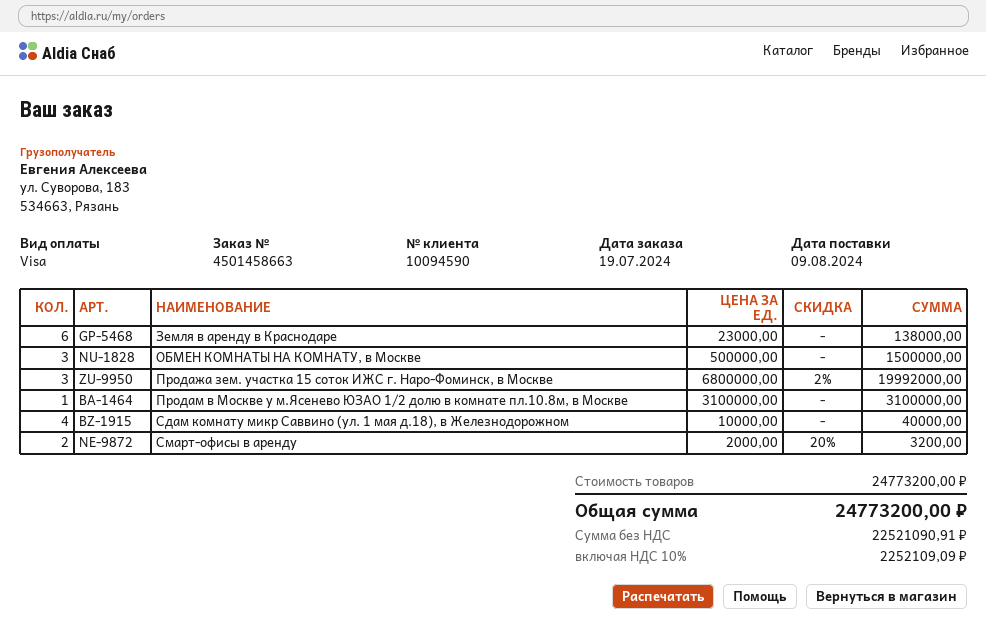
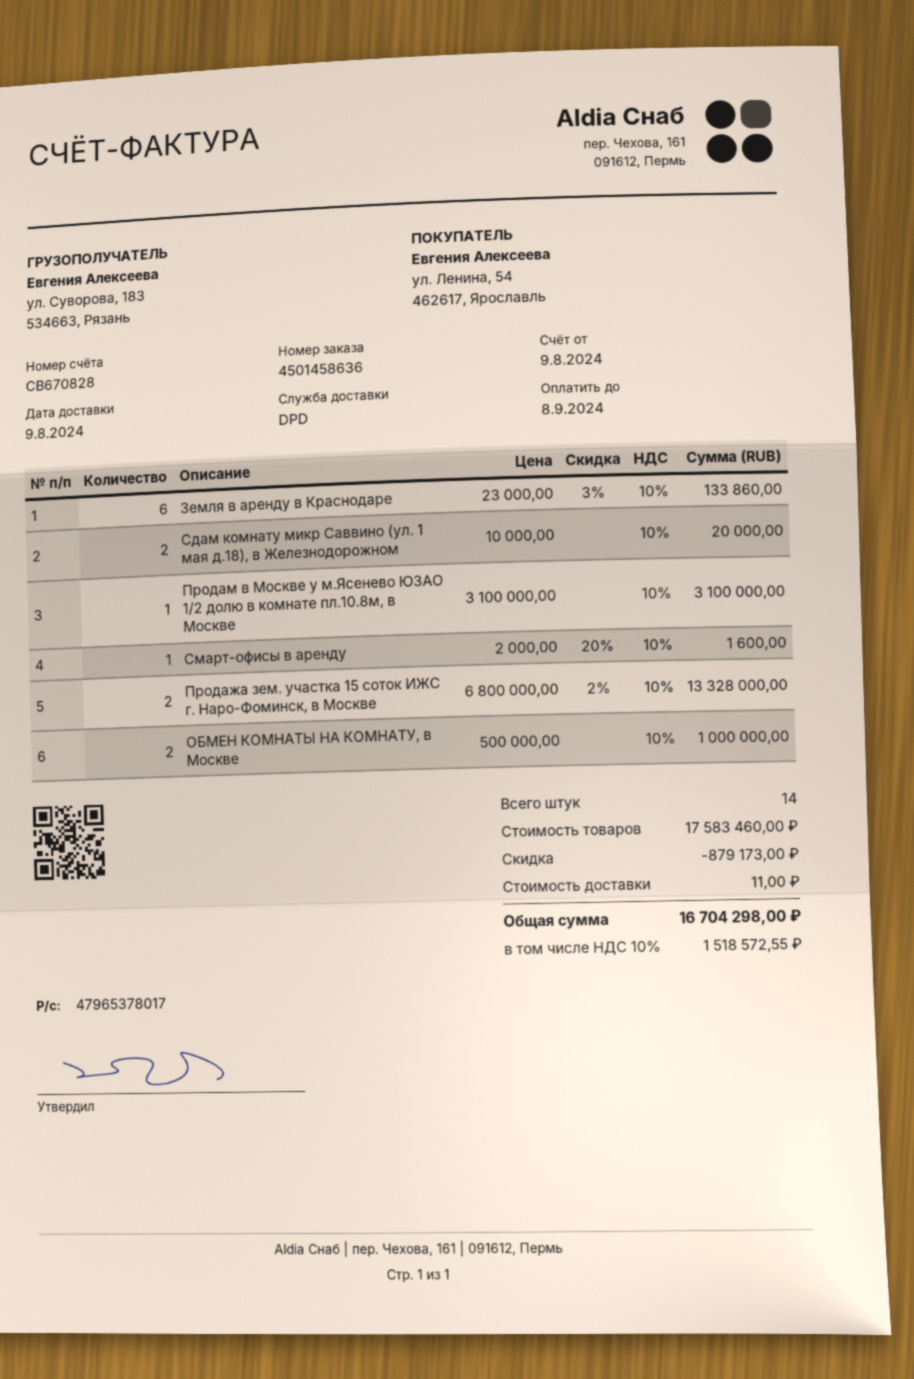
order number: 4501458663 -> 4501458636
Земля в аренду в Краснодаре: 6 x 23000.00 = 138000.00 -> 6 x 23000.00 - 3% = 133860.00
ОБМЕН КОМНАТЫ НА КОМНАТУ, в Москве: 3 x 500000.00 = 1500000.00 -> 2 x 500000.00 = 1000000.00
Продажа зем. участка 15 соток ИЖС г. Наро-Фоминск, в Москве: 3 x 6800000.00 - 2% = 19992000.00 -> 2 x 6800000.00 - 2% = 13328000.00
Сдам комнату микр Саввино (ул. 1 мая д.18), в Железнодорожном: 4 x 10000.00 = 40000.00 -> 2 x 10000.00 = 20000.00
Смарт-офисы в аренду: 2 x 2000.00 - 20% = 3200.00 -> 1 x 2000.00 - 20% = 1600.00
subtotal: 24773200.00 -> 17583460.00
discount: none -> 879173.00
shipping: none -> 11.00
tax: 10% = 2252109.09 -> 10% = 1518572.55
total: 24773200.00 -> 16704298.00

